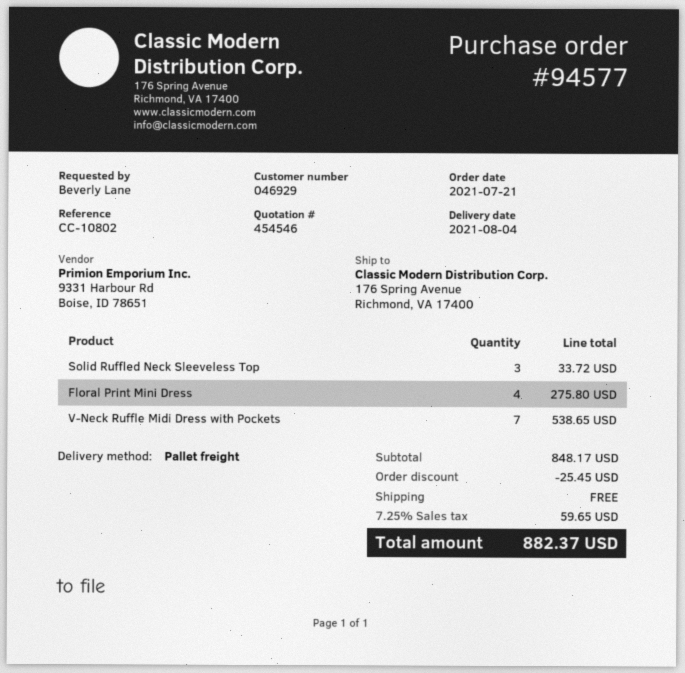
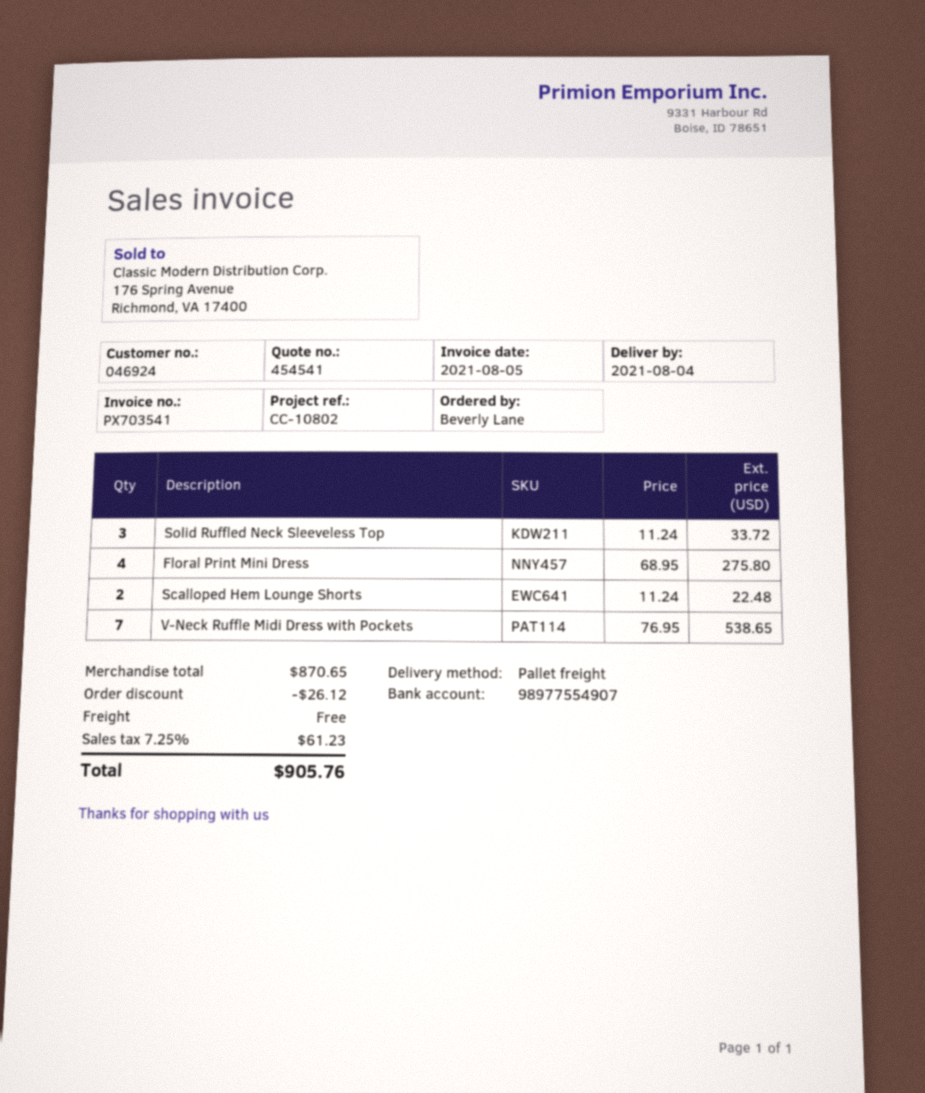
quote number: 454546 -> 454541
customer number: 046929 -> 046924
Scalloped Hem Lounge Shorts: none -> 2 for 22.48
subtotal: 848.17 -> 870.65
discount: 25.45 -> 26.12
tax: 7.25% = 59.65 -> 7.25% = 61.23
total: 882.37 -> 905.76

